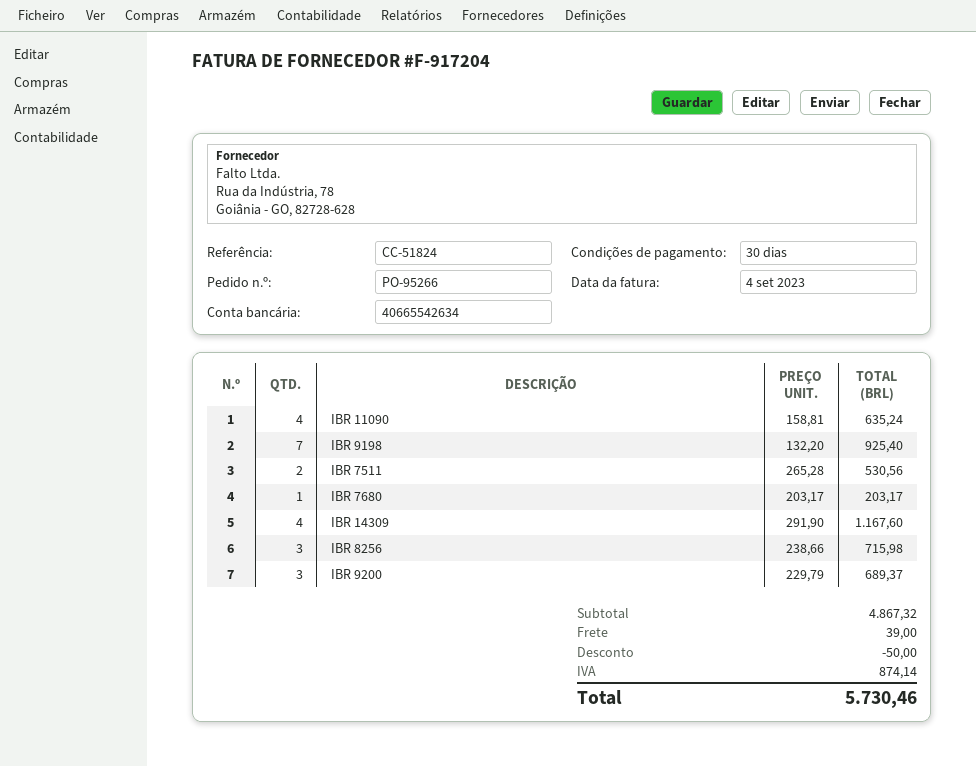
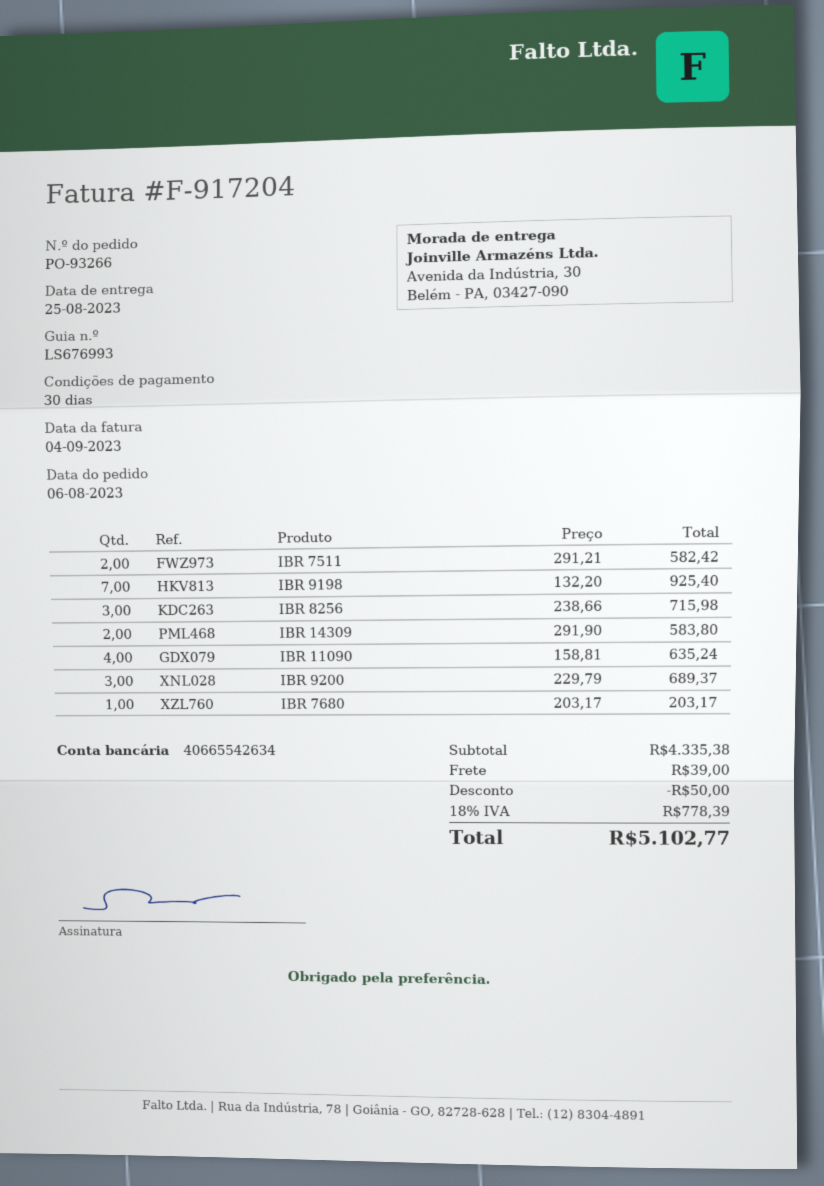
order number: PO-95266 -> PO-93266
IBR 7511: 2 x 265.28 = 530.56 -> 2 x 291.21 = 582.42
IBR 14309: 4 x 291.90 = 1167.60 -> 2 x 291.90 = 583.80
subtotal: 4867.32 -> 4335.38
tax: 874.14 -> 778.39
total: 5730.46 -> 5102.77

